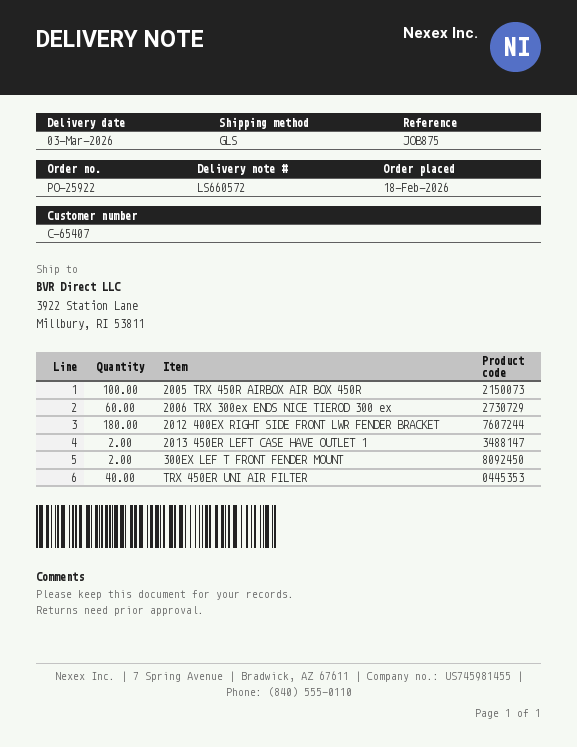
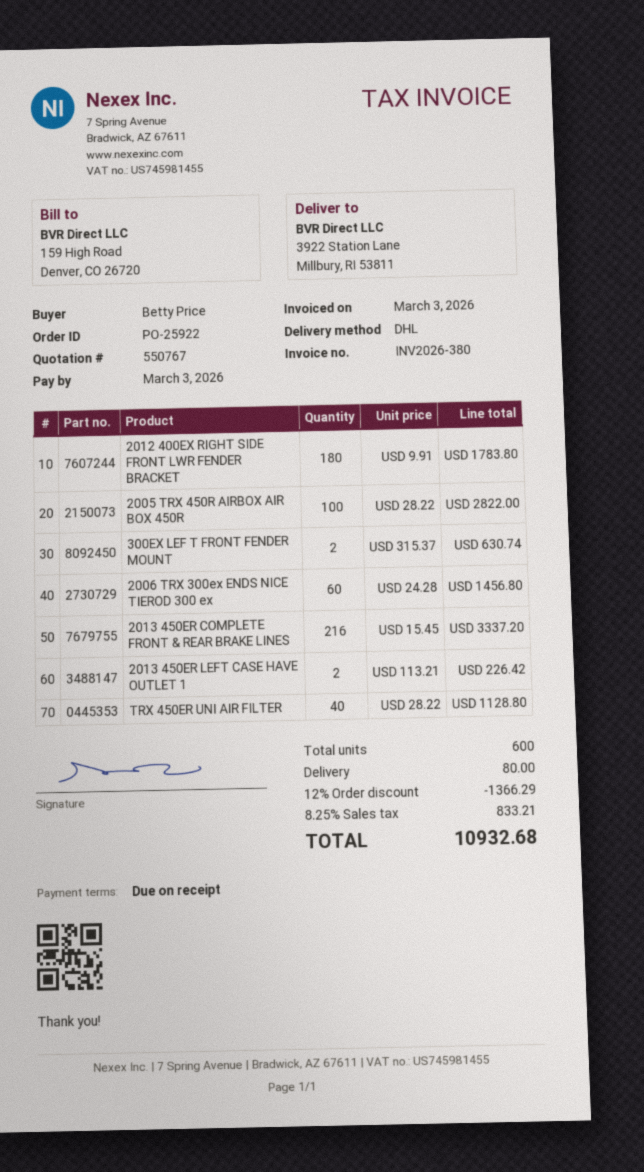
shipping method: GLS -> DHL
2013 450ER COMPLETE FRONT & REAR BRAKE LINES: none -> 216

